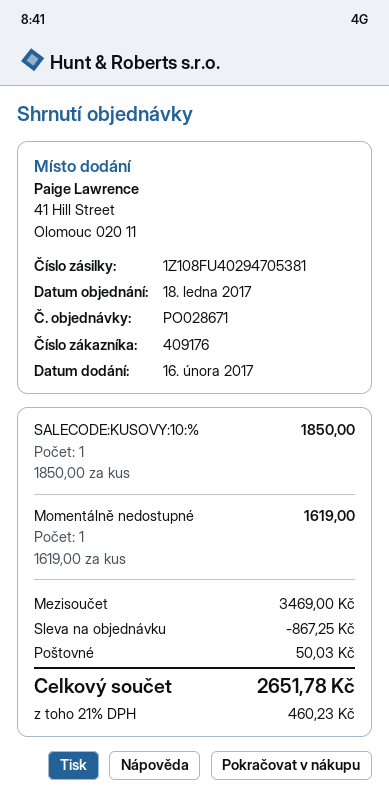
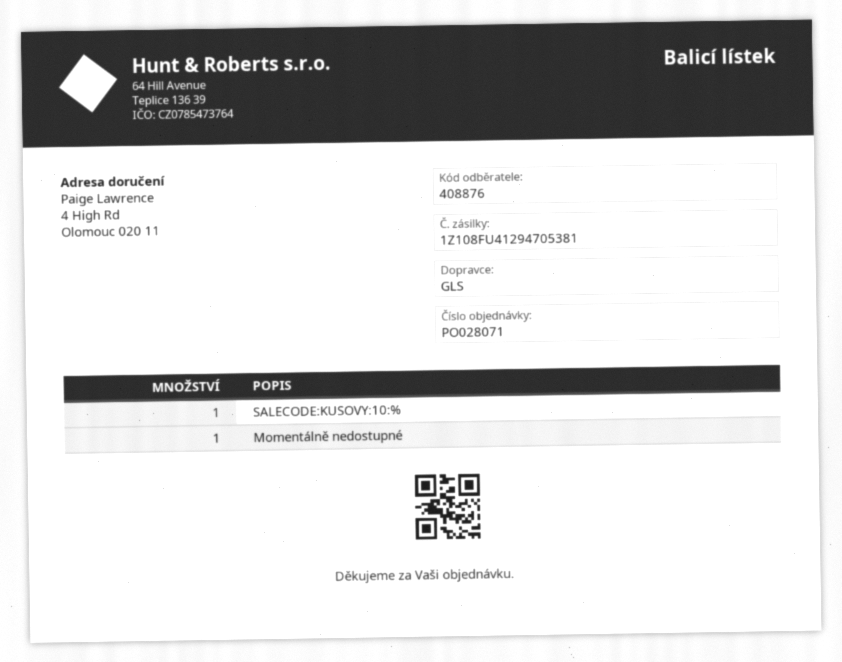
order number: PO028671 -> PO028071
customer number: 409176 -> 408876
tracking number: 1Z108FU40294705381 -> 1Z108FU41294705381
ship to: 41 Hill Street, Olomouc 020 11 -> 4 High Rd, Olomouc 020 11

